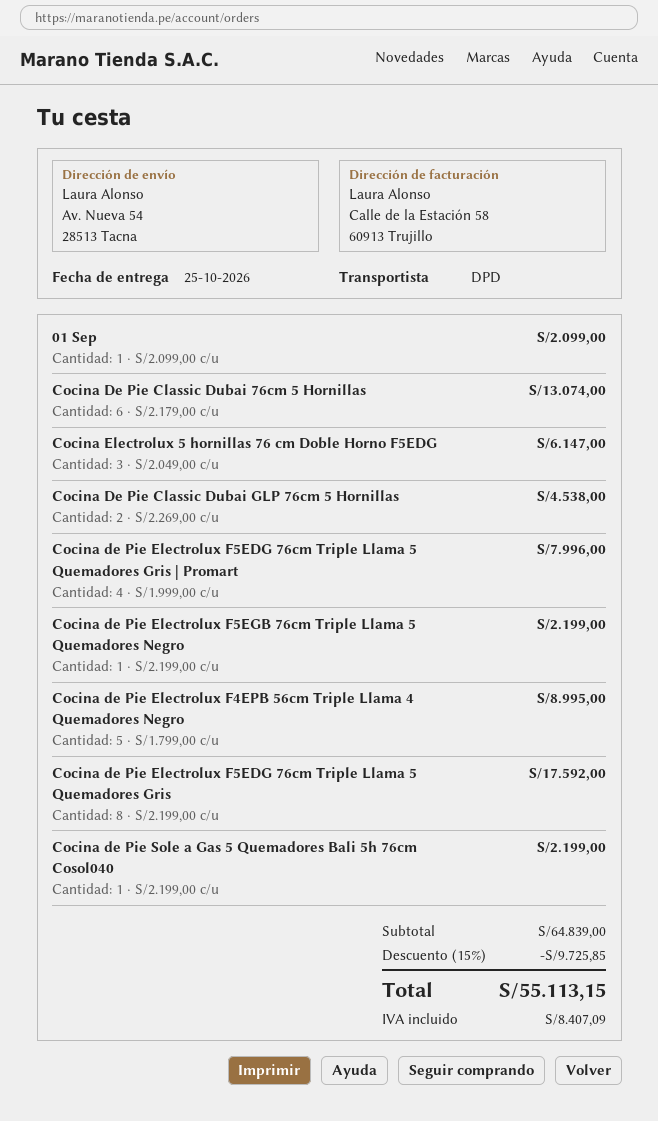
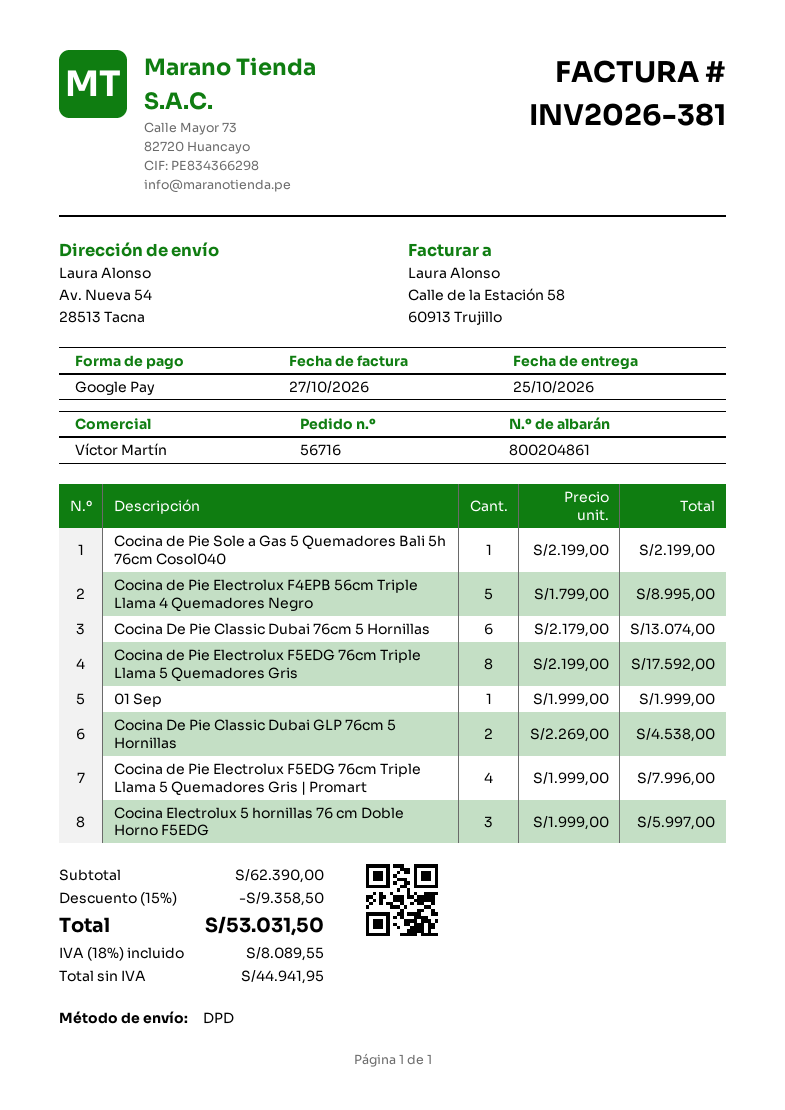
01 Sep: 1 x 2099.00 = 2099.00 -> 1 x 1999.00 = 1999.00
Cocina Electrolux 5 hornillas 76 cm Doble Horno F5EDG: 3 x 2049.00 = 6147.00 -> 3 x 1999.00 = 5997.00
Cocina de Pie Electrolux F5EGB 76cm Triple Llama 5 Quemadores Negro: 1 x 2199.00 = 2199.00 -> none
subtotal: 64839.00 -> 62390.00
discount: 15% = 9725.85 -> 15% = 9358.50
tax: 8407.09 -> 8089.55
total: 55113.15 -> 53031.50

